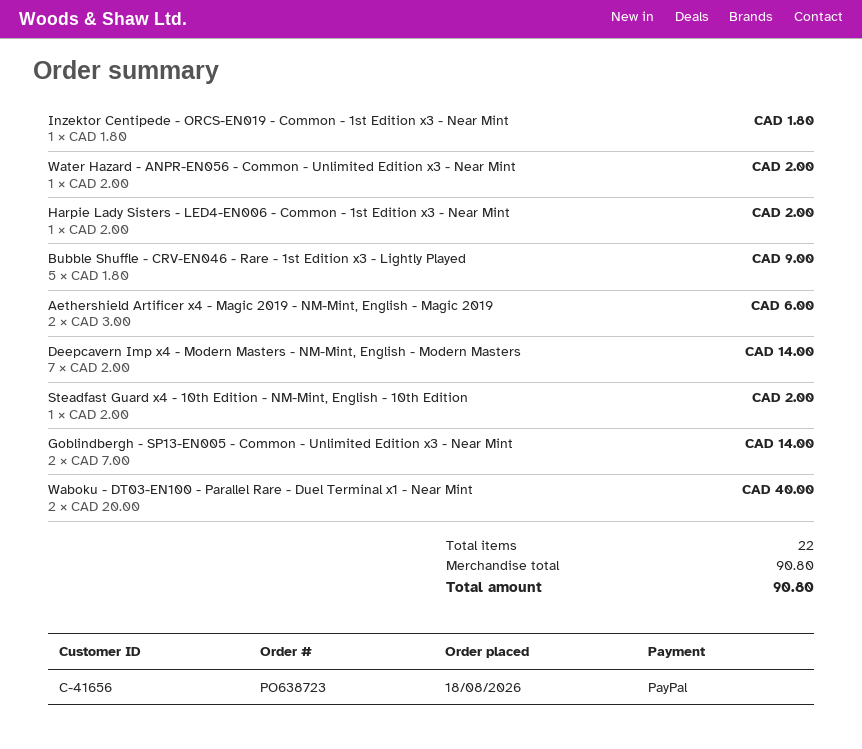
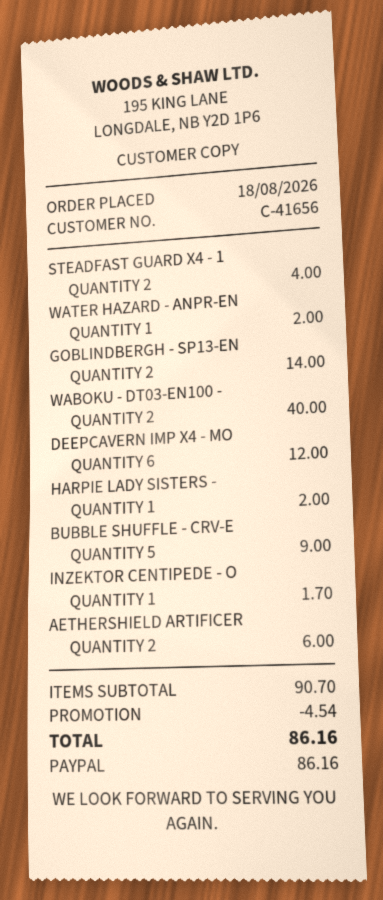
Inzektor Centipede - ORCS-EN019 - Common - 1st Edition x3 - Near Mint: 1 for 1.80 -> 1 for 1.70
Deepcavern Imp x4 - Modern Masters - NM-Mint, English - Modern Masters: 7 for 14.00 -> 6 for 12.00
Steadfast Guard x4 - 10th Edition - NM-Mint, English - 10th Edition: 1 for 2.00 -> 2 for 4.00
subtotal: 90.80 -> 90.70
discount: none -> 4.54
total: 90.80 -> 86.16

